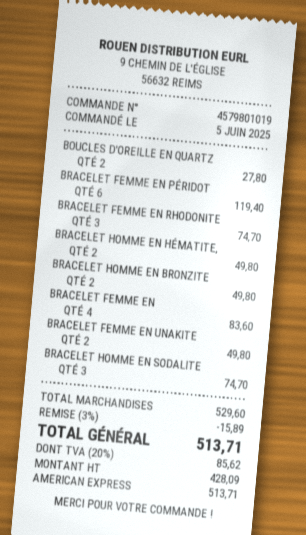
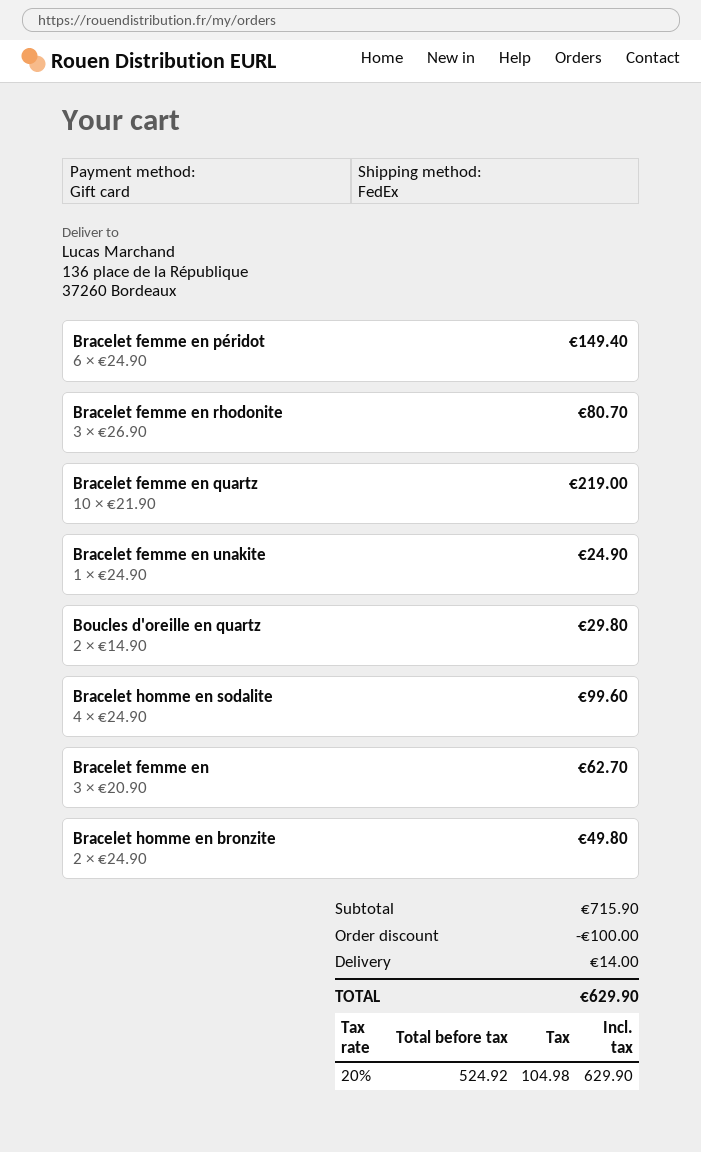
payment method: American Express -> gift card
BOUCLES D'OREILLE EN QUARTZ: 2 for 27.80 -> 2 for 29.80
BRACELET FEMME EN PÉRIDOT: 6 for 119.40 -> 6 for 149.40
BRACELET FEMME EN RHODONITE: 3 for 74.70 -> 3 for 80.70
BRACELET HOMME EN HÉMATITE,: 2 for 49.80 -> none
BRACELET FEMME EN: 4 for 83.60 -> 3 for 62.70
BRACELET FEMME EN UNAKITE: 2 for 49.80 -> 1 for 24.90
BRACELET HOMME EN SODALITE: 3 for 74.70 -> 4 for 99.60
Bracelet femme en quartz: none -> 10 for 219.00
subtotal: 529.60 -> 715.90
discount: 15.89 -> 100.00
shipping: none -> 14.00
net: 428.09 -> 524.92
tax: 20% = 85.62 -> 20% = 104.98
total: 513.71 -> 629.90

